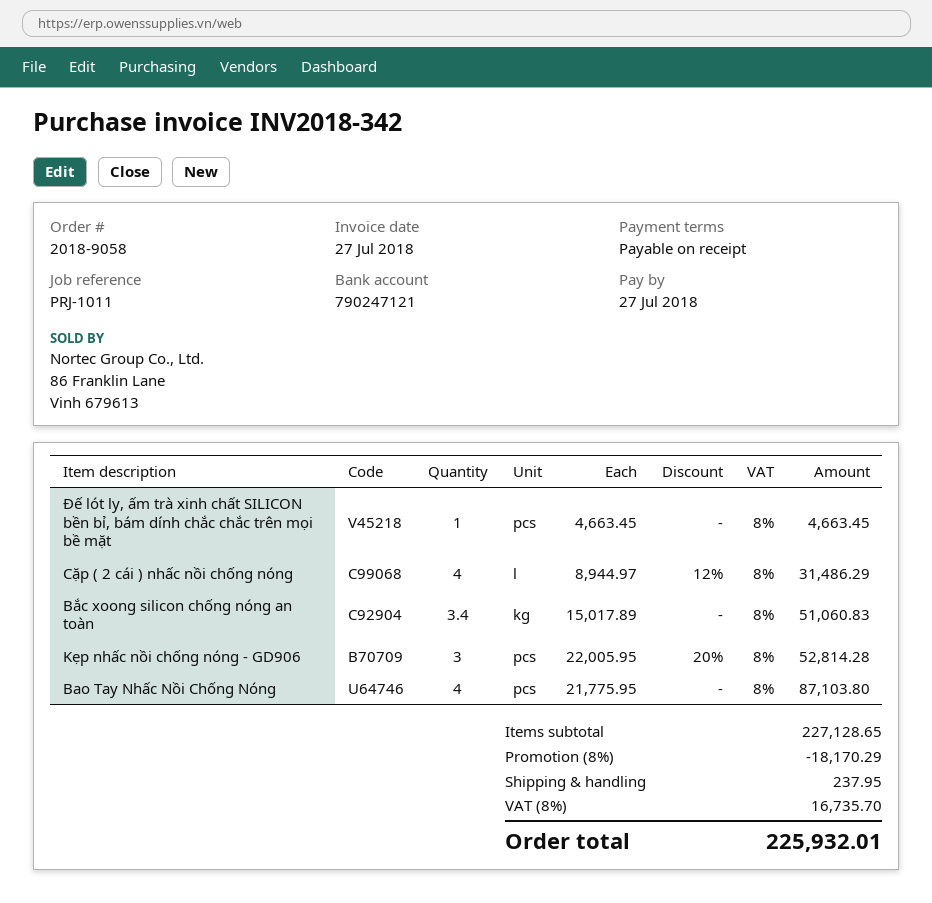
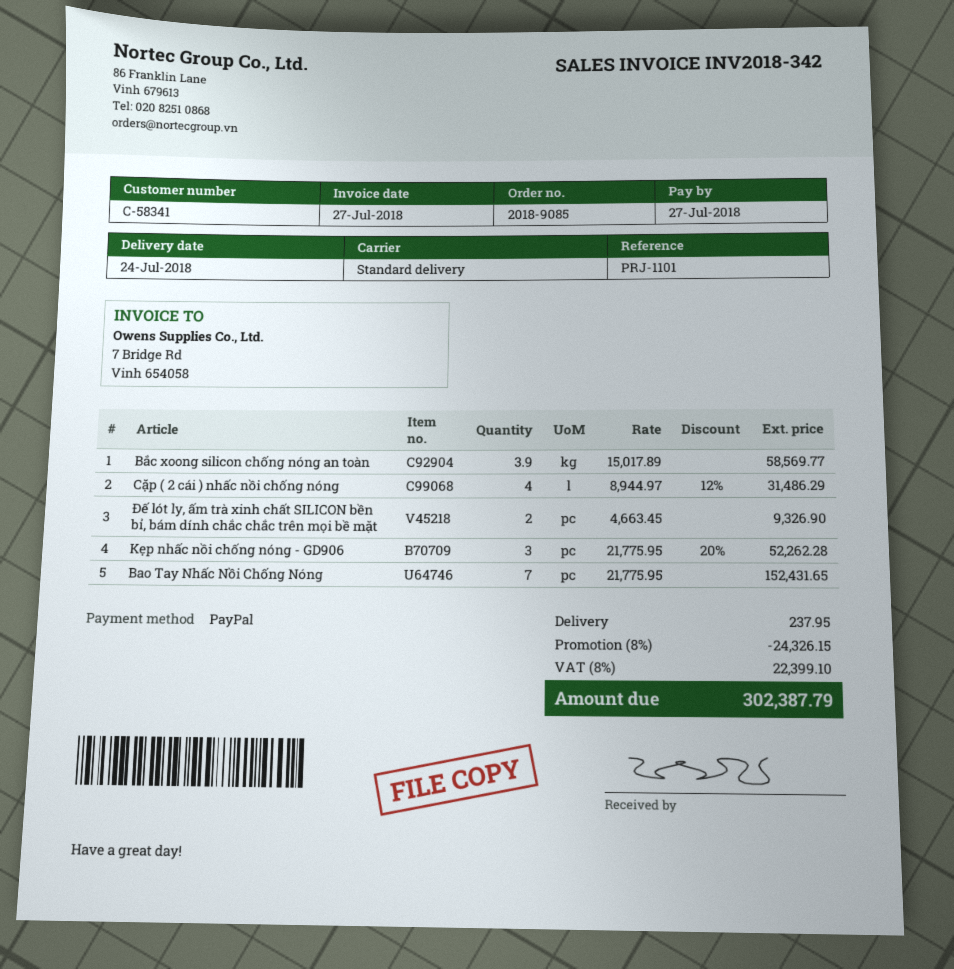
order number: 2018-9058 -> 2018-9085
reference: PRJ-1011 -> PRJ-1101
Đế lót ly, ấm trà xinh chất SILICON bền bỉ, bám dính chắc chắc trên mọi bề mặt: 1 x 4663.45 = 4663.45 -> 2 x 4663.45 = 9326.90
Bắc xoong silicon chống nóng an toàn: 3.4 x 15017.89 = 51060.83 -> 3.9 x 15017.89 = 58569.77
Kẹp nhấc nồi chống nóng - GD906: 3 x 22005.95 - 20% = 52814.28 -> 3 x 21775.95 - 20% = 52262.28
Bao Tay Nhấc Nồi Chống Nóng: 4 x 21775.95 = 87103.80 -> 7 x 21775.95 = 152431.65
discount: 8% = 18170.29 -> 8% = 24326.15
tax: 8% = 16735.70 -> 8% = 22399.10
total: 225932.01 -> 302387.79

